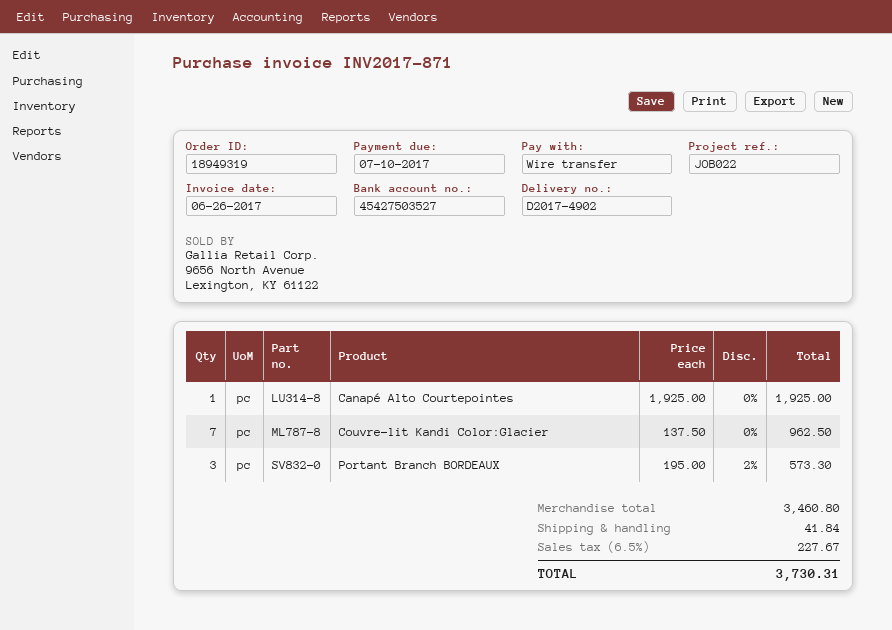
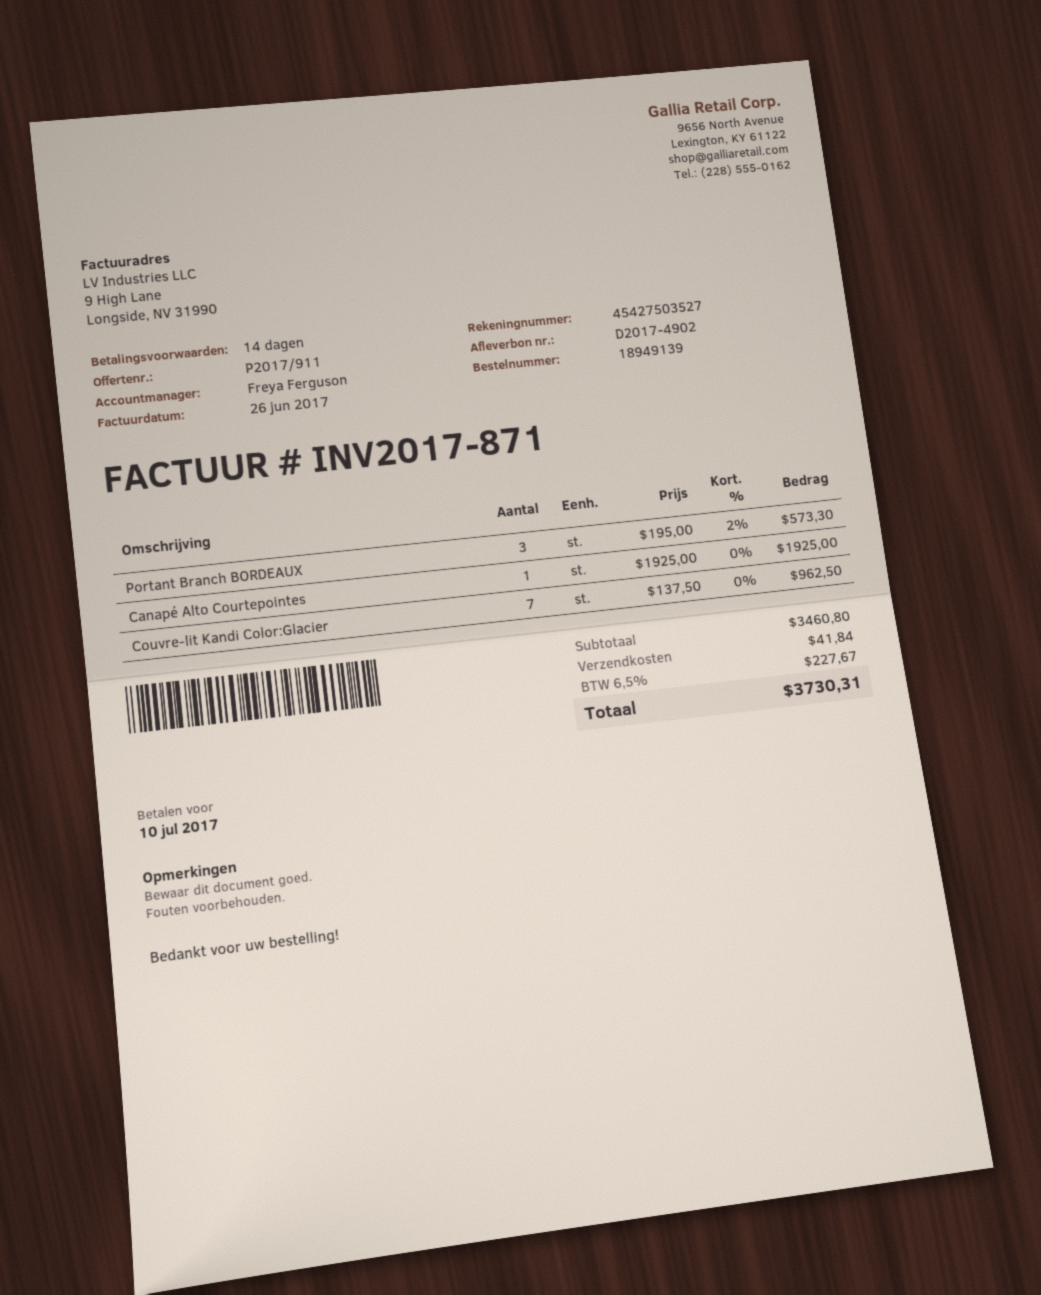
order number: 18949319 -> 18949139

